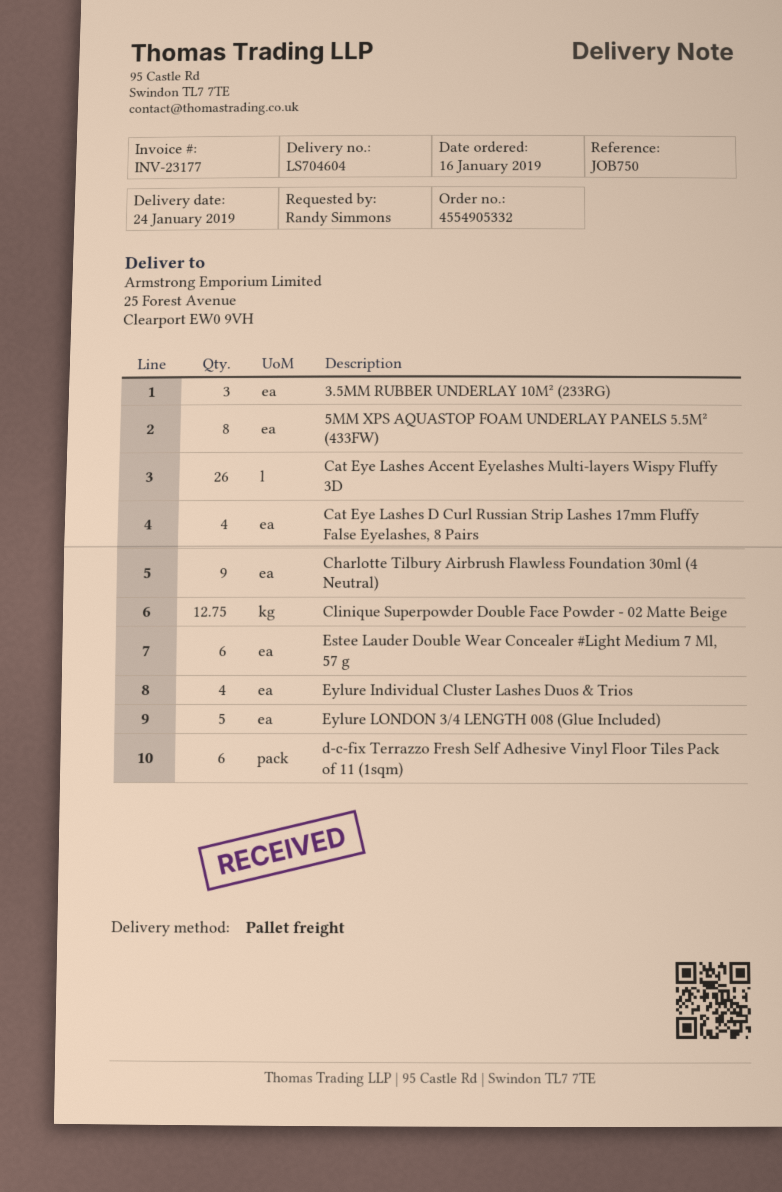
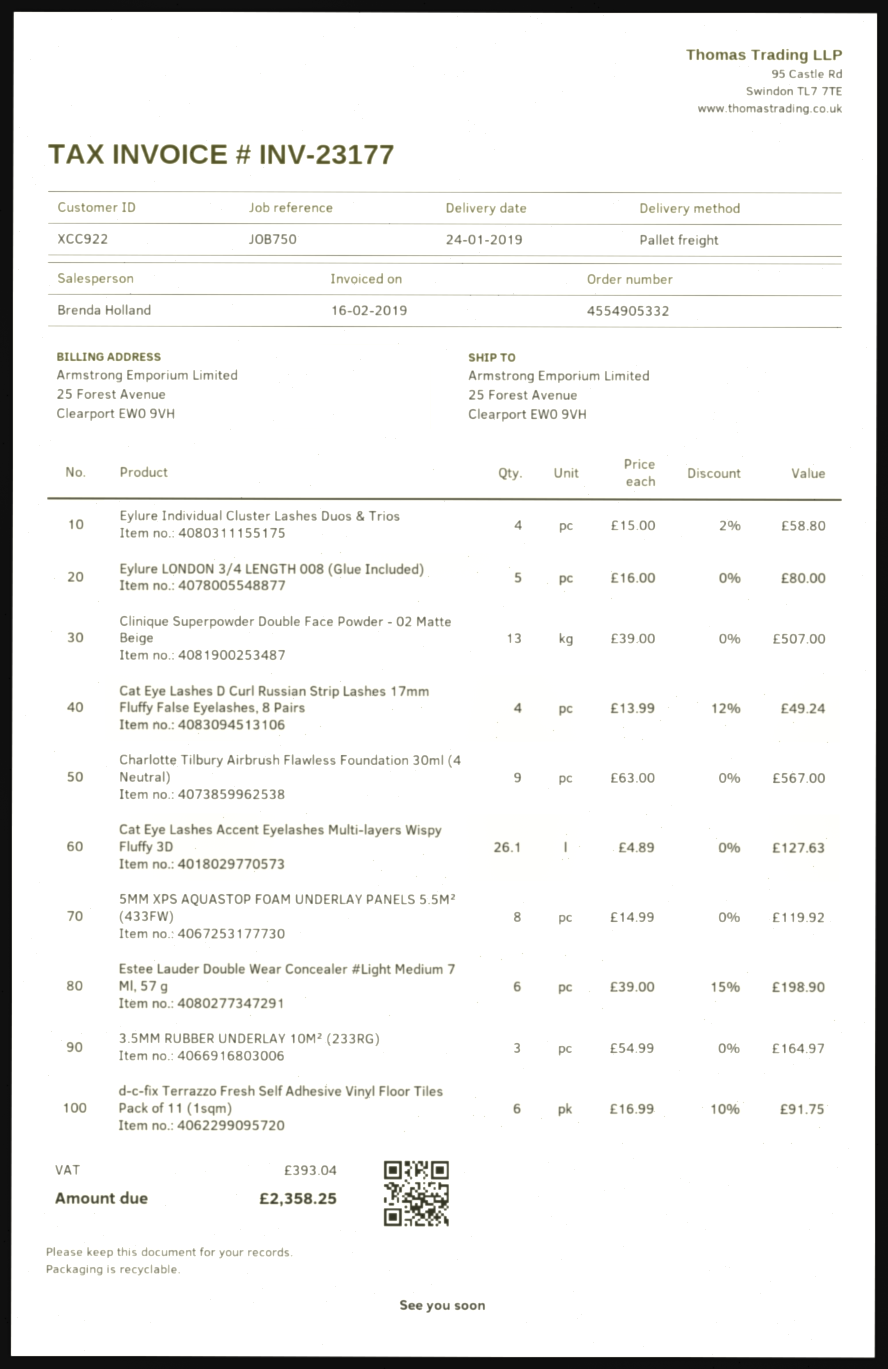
Cat Eye Lashes Accent Eyelashes Multi-layers Wispy Fluffy 3D: 26 -> 26.1
Clinique Superpowder Double Face Powder - 02 Matte Beige: 12.75 -> 13

